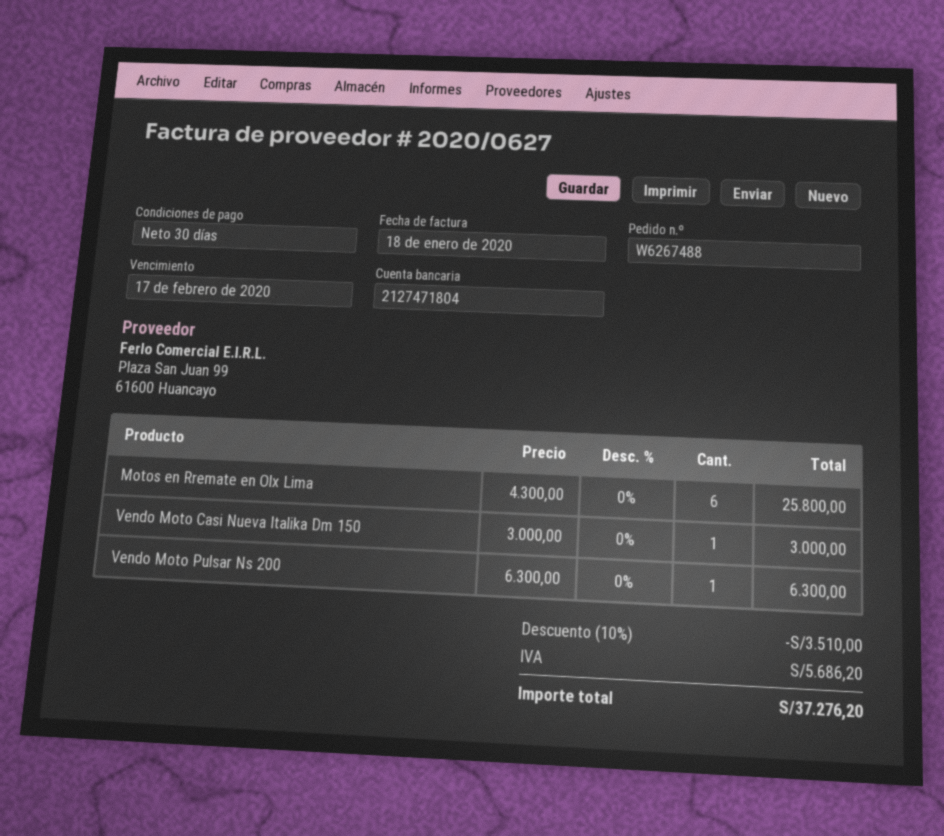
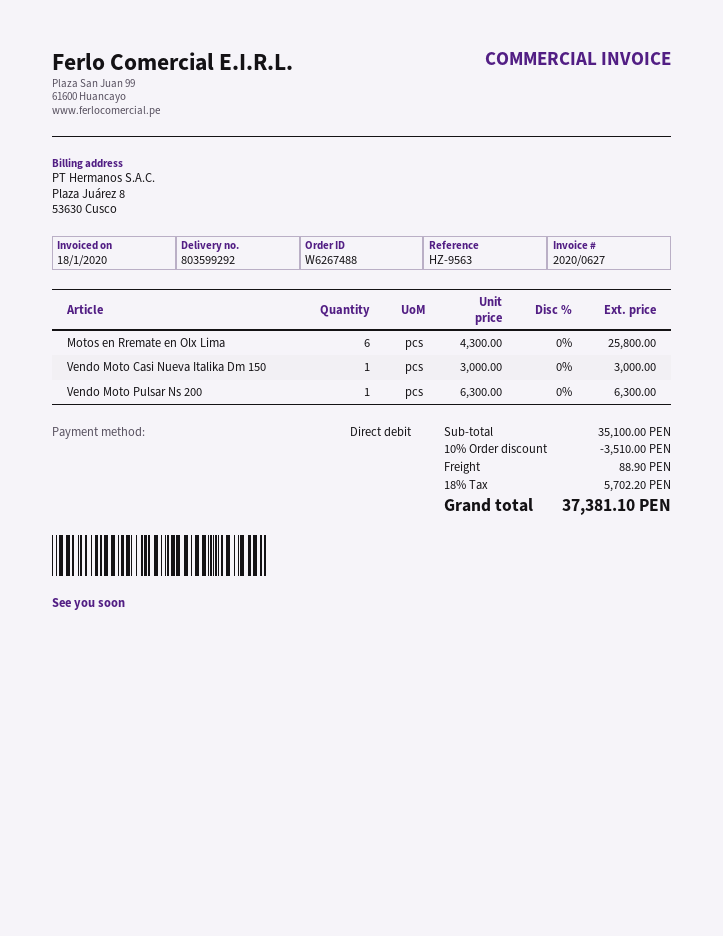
shipping: none -> 88.90
tax: 5686.20 -> 5702.20
total: 37276.20 -> 37381.10

